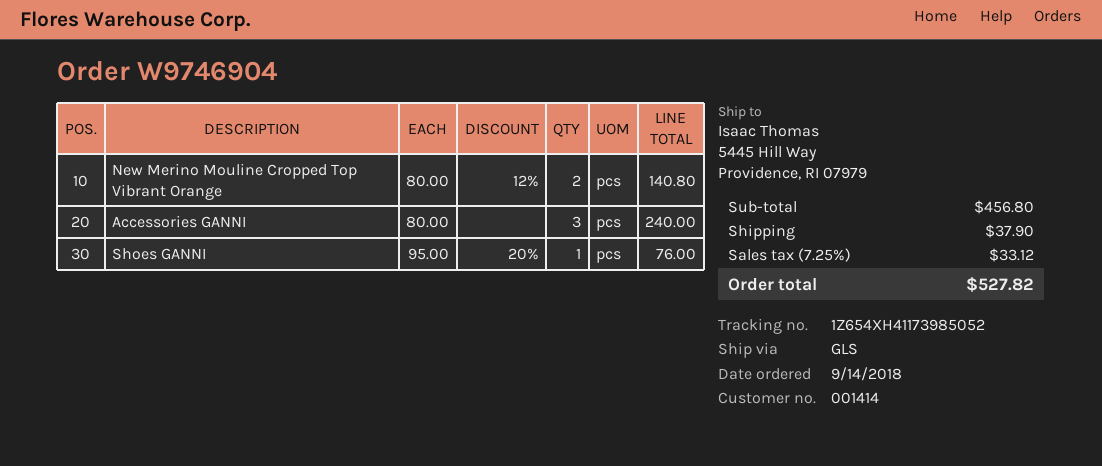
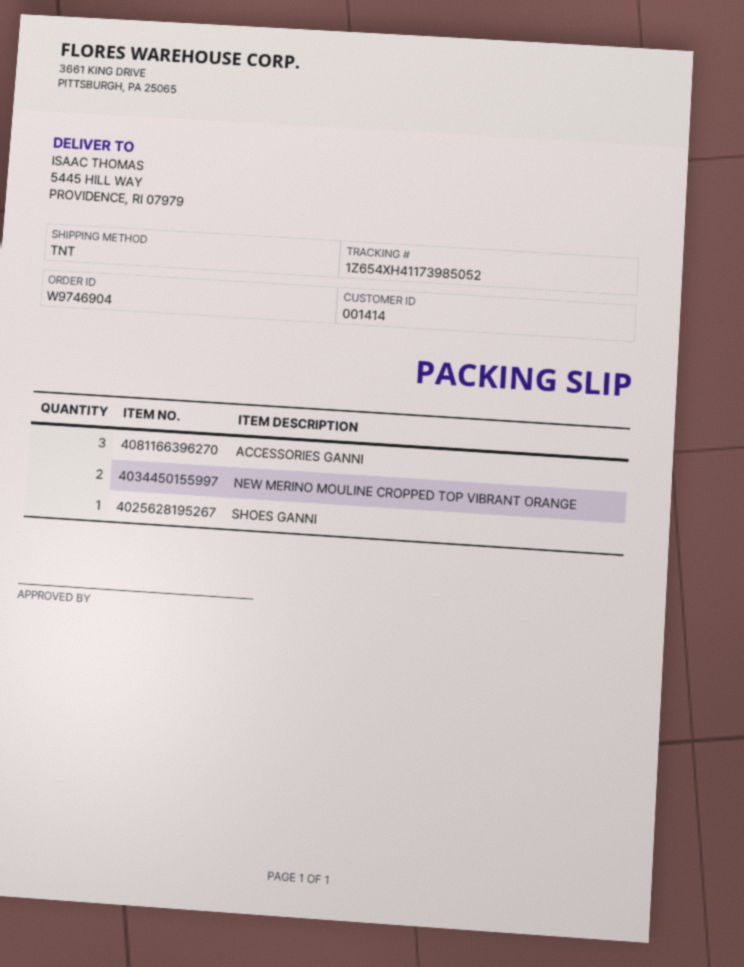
shipping method: GLS -> TNT

